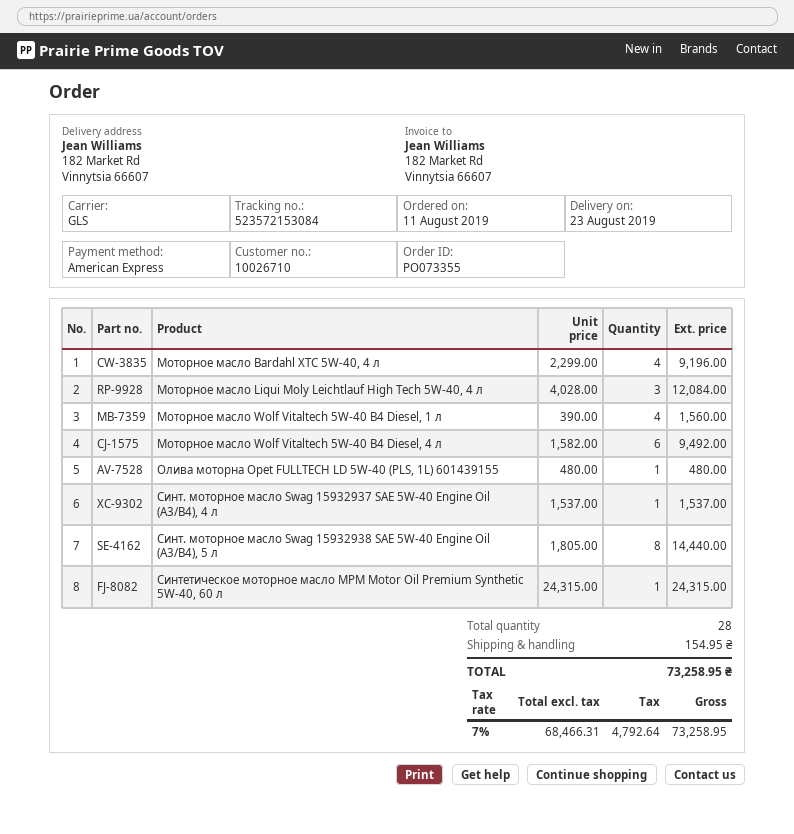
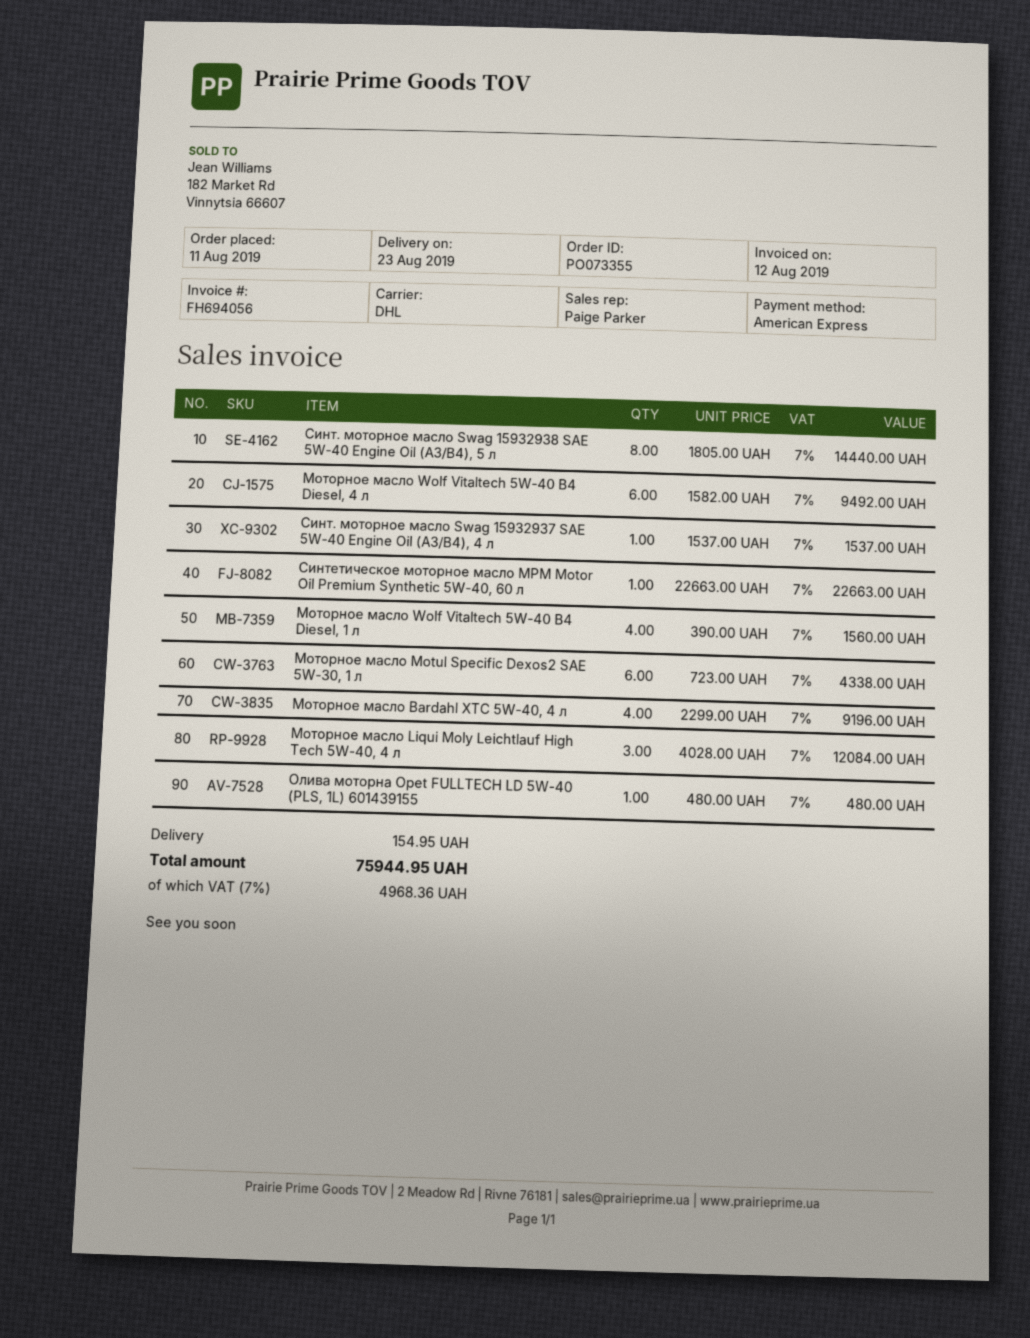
shipping method: GLS -> DHL
Синтетическое моторное масло MPM Motor Oil Premium Synthetic 5W-40, 60 л: 1 x 24315.00 = 24315.00 -> 1 x 22663.00 = 22663.00
Моторное масло Motul Specific Dexos2 SAE 5W-30, 1 л: none -> 6 x 723.00 = 4338.00
tax: 7% = 4792.64 -> 7% = 4968.36
total: 73258.95 -> 75944.95

